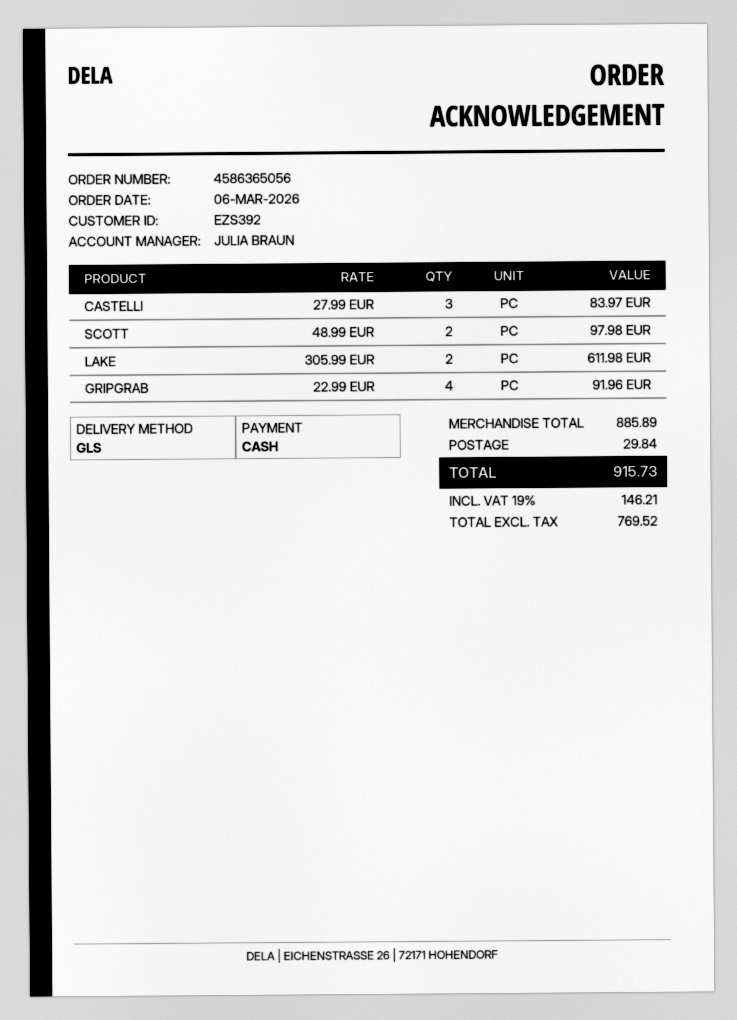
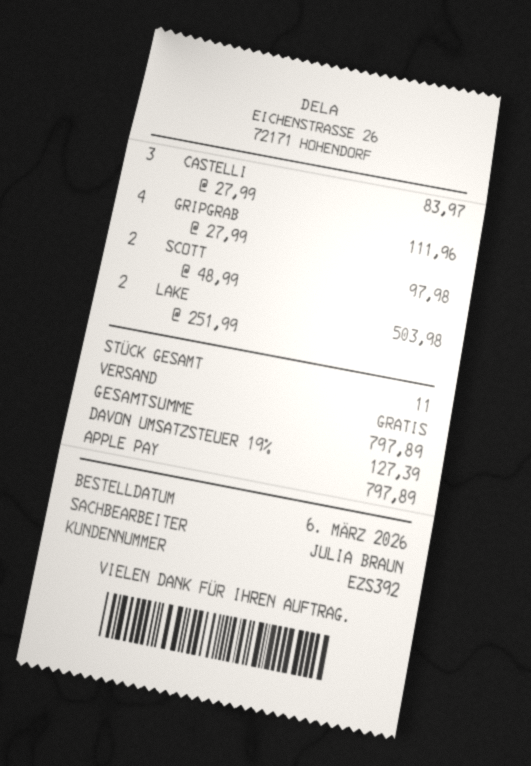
payment method: cash -> Apple Pay
LAKE: 2 x 305.99 = 611.98 -> 2 x 251.99 = 503.98
GRIPGRAB: 4 x 22.99 = 91.96 -> 4 x 27.99 = 111.96
shipping: 29.84 -> 0.00
tax: 19% = 146.21 -> 19% = 127.39
total: 915.73 -> 797.89

